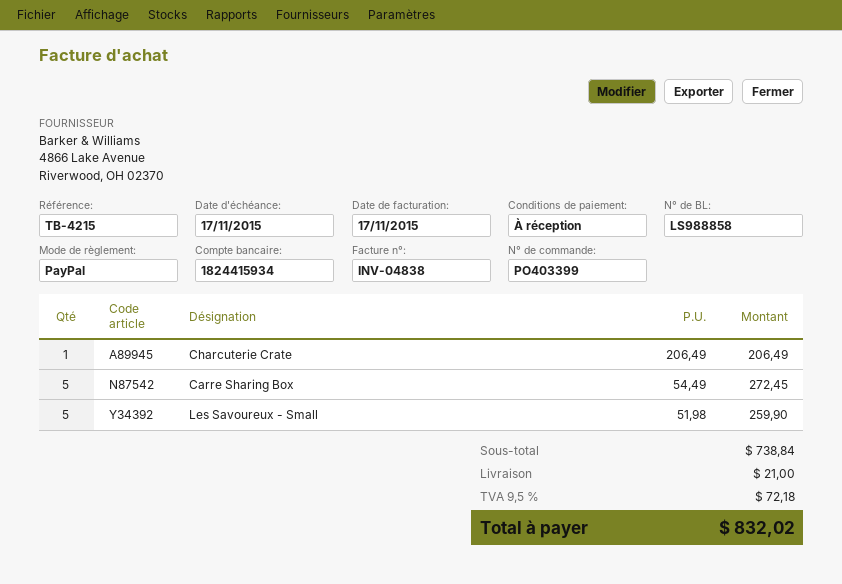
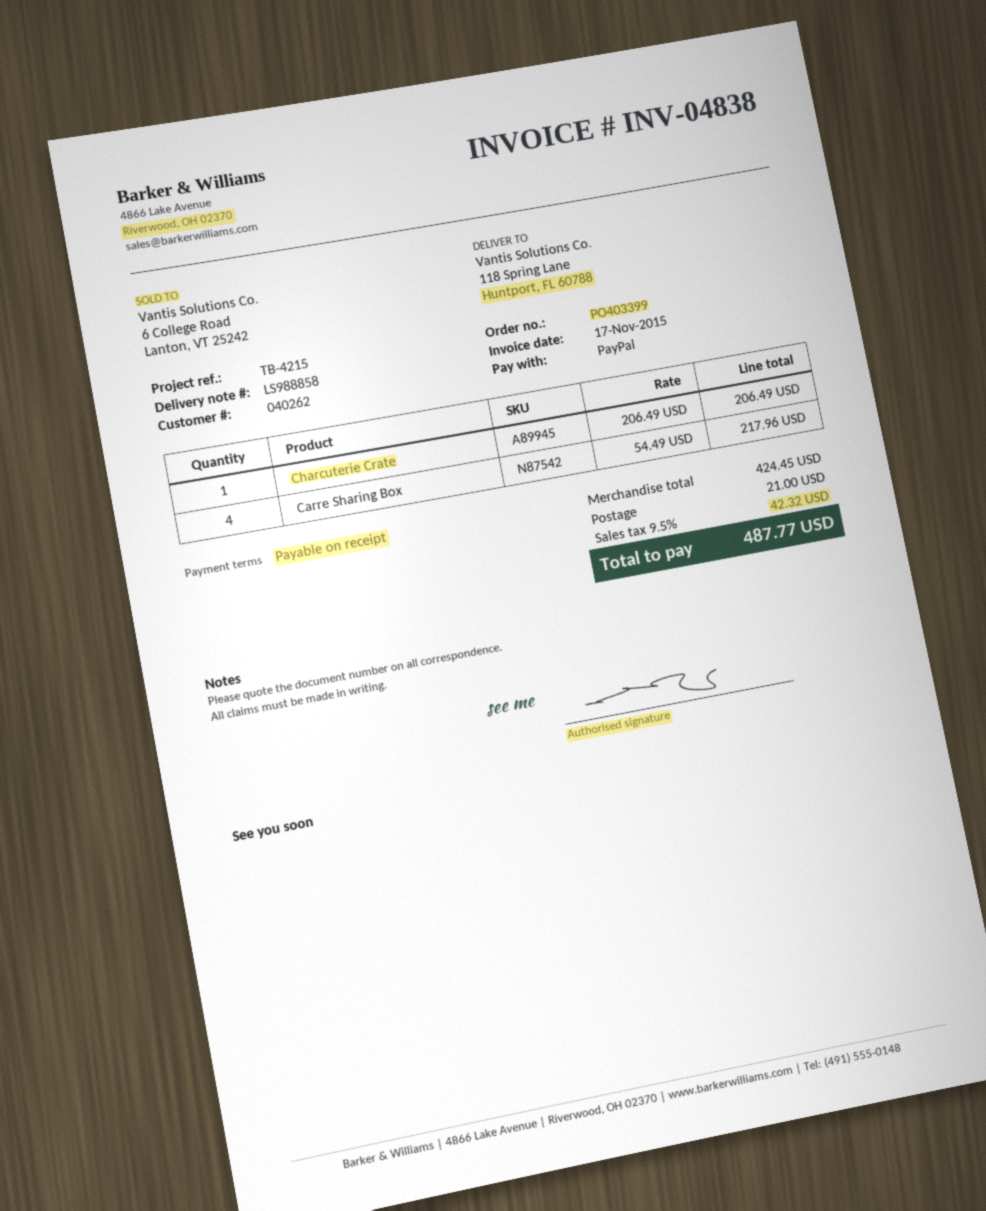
Carre Sharing Box: 5 x 54.49 = 272.45 -> 4 x 54.49 = 217.96
Les Savoureux - Small: 5 x 51.98 = 259.90 -> none
subtotal: 738.84 -> 424.45
tax: 9.5% = 72.18 -> 9.5% = 42.32
total: 832.02 -> 487.77

